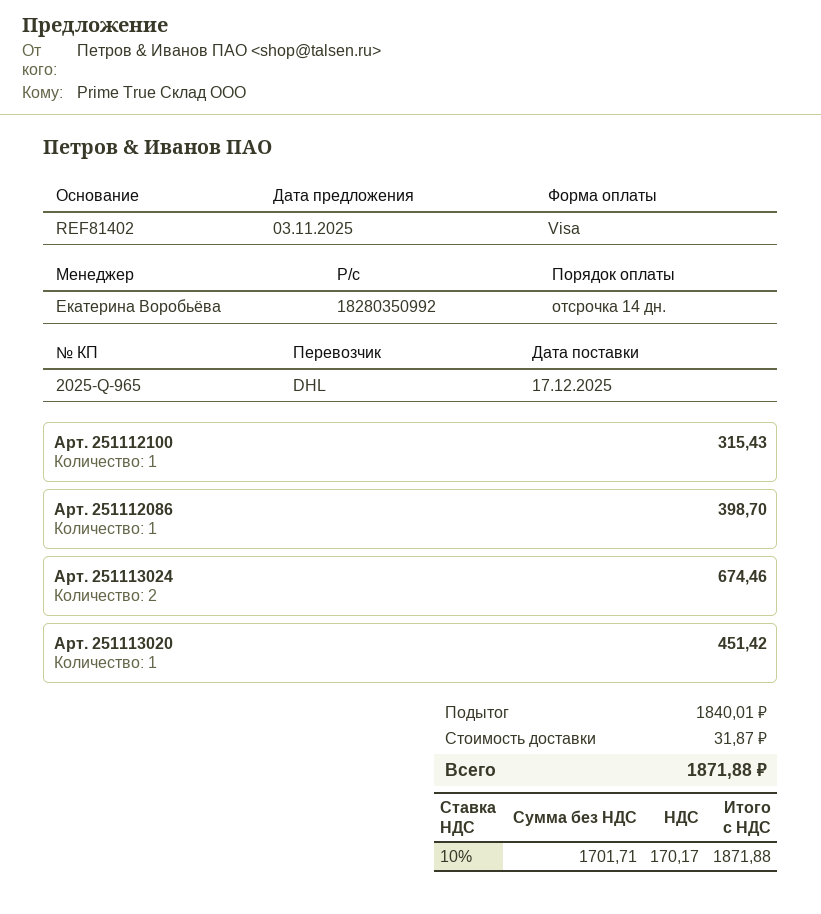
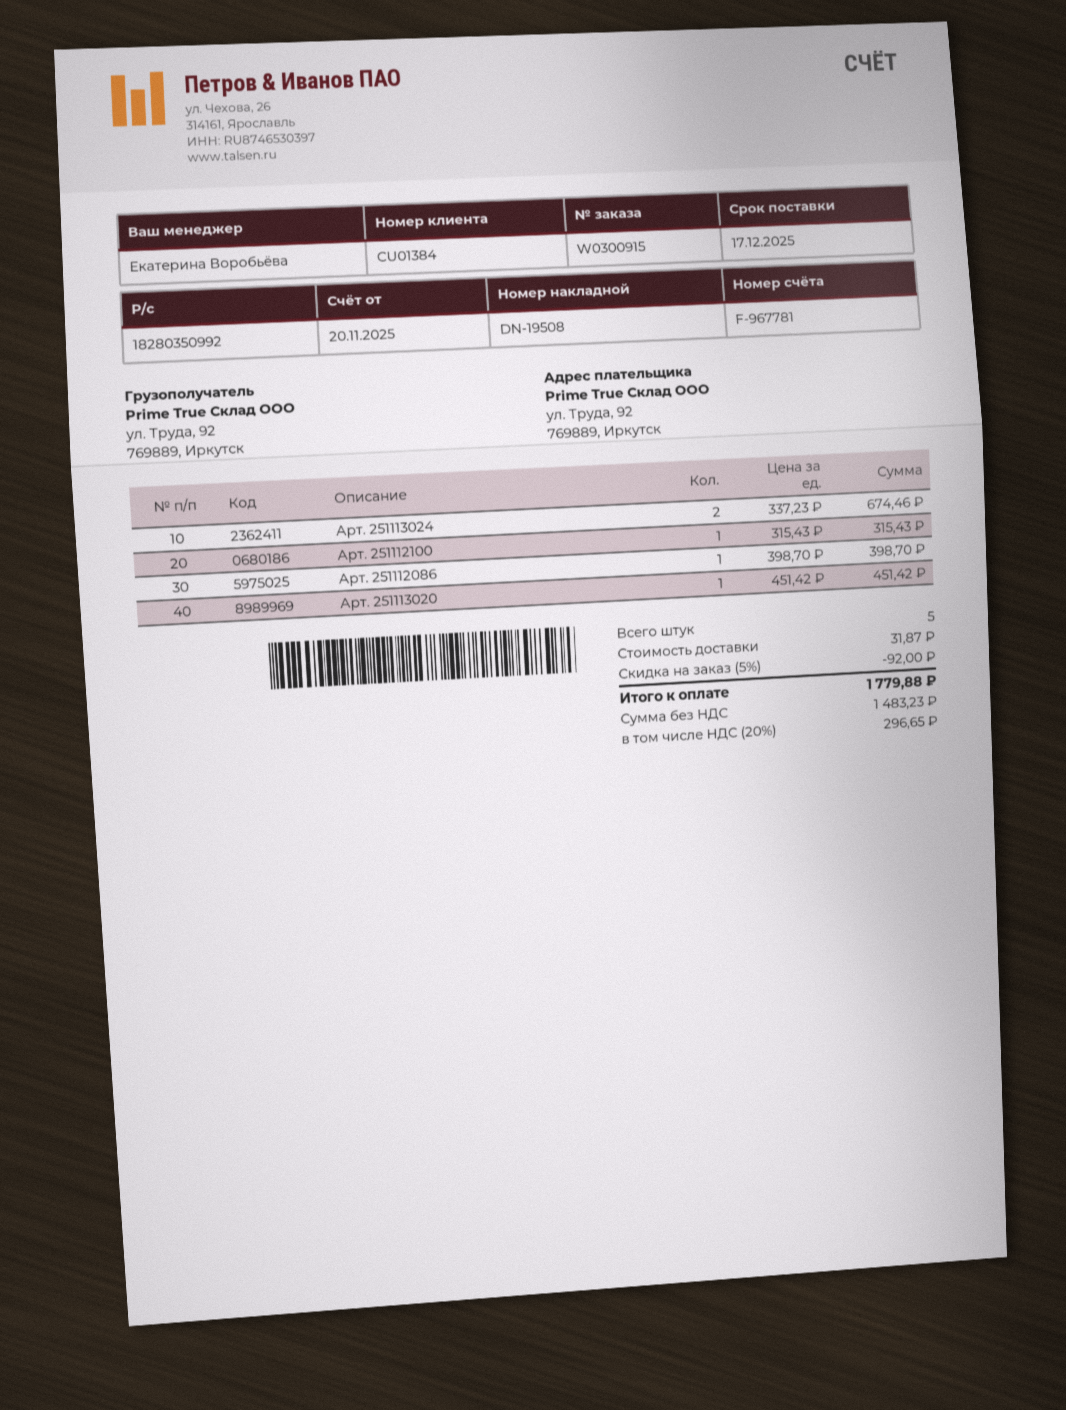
discount: none -> 5% = 92.00
net: 1701.71 -> 1483.23
tax: 10% = 170.17 -> 20% = 296.65
total: 1871.88 -> 1779.88

